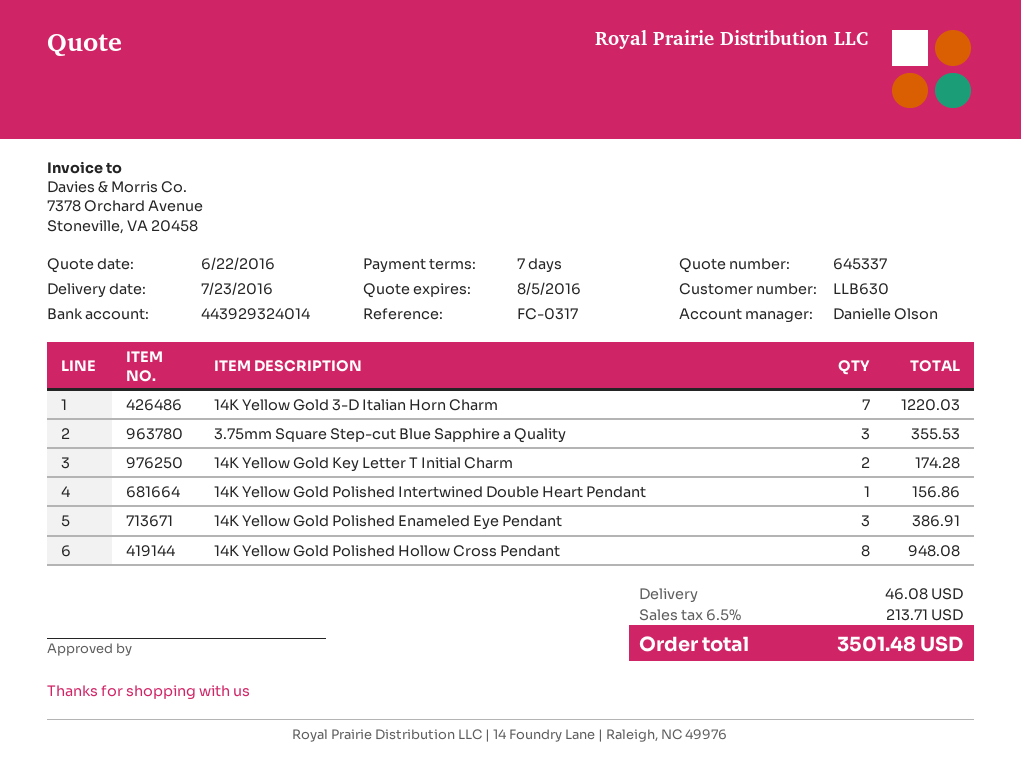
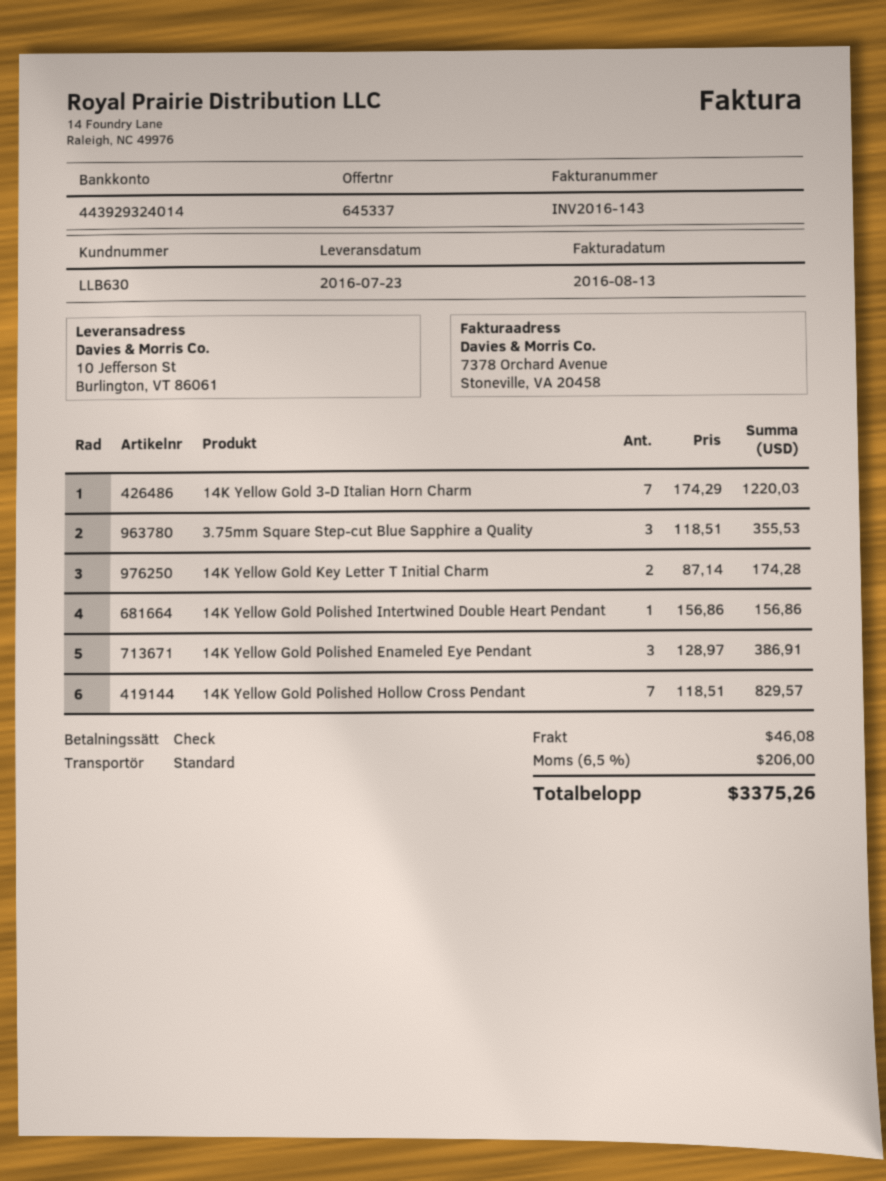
14K Yellow Gold Polished Hollow Cross Pendant: 8 for 948.08 -> 7 for 829.57
tax: 6.5% = 213.71 -> 6.5% = 206.00
total: 3501.48 -> 3375.26

